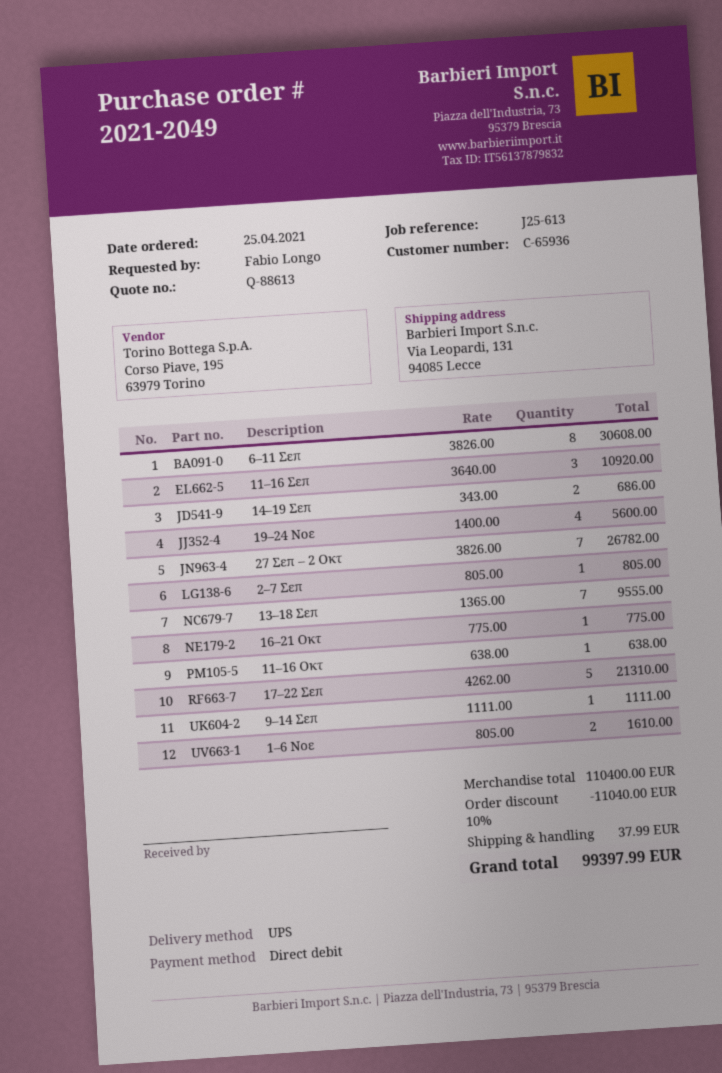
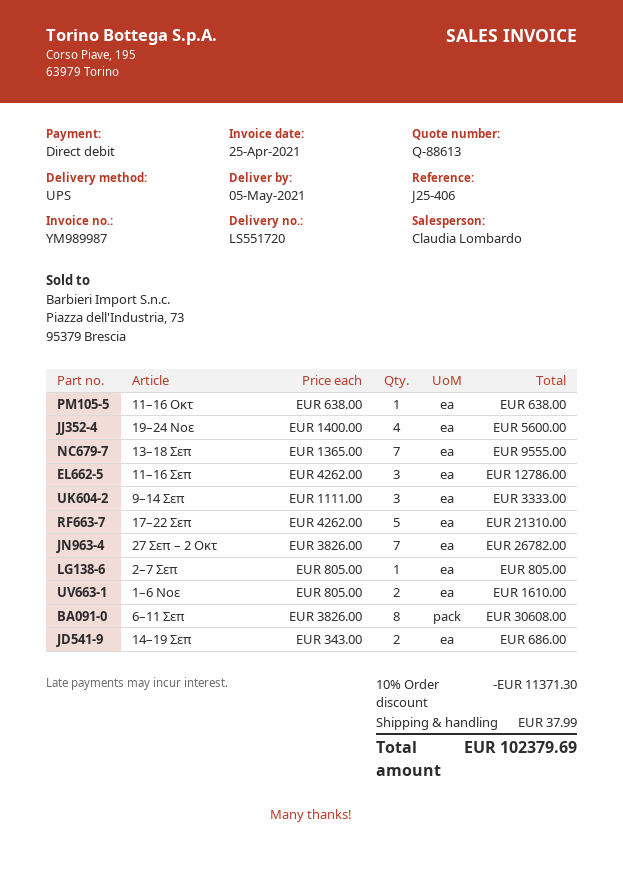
reference: J25-613 -> J25-406
11–16 Σεπ: 3 x 3640.00 = 10920.00 -> 3 x 4262.00 = 12786.00
16–21 Οκτ: 1 x 775.00 = 775.00 -> none
9–14 Σεπ: 1 x 1111.00 = 1111.00 -> 3 x 1111.00 = 3333.00
discount: 10% = 11040.00 -> 10% = 11371.30
total: 99397.99 -> 102379.69

